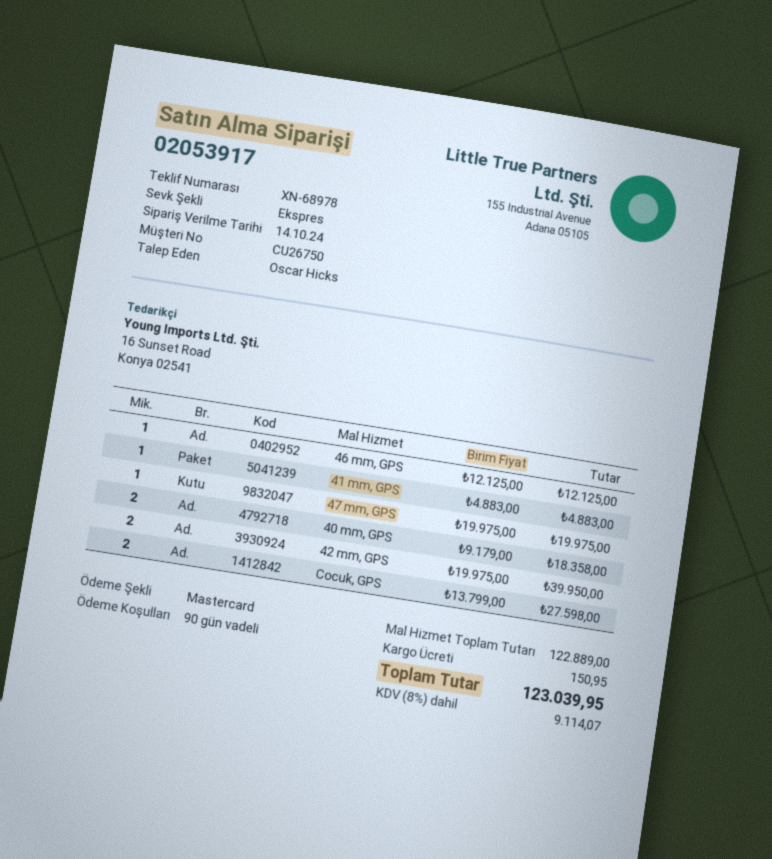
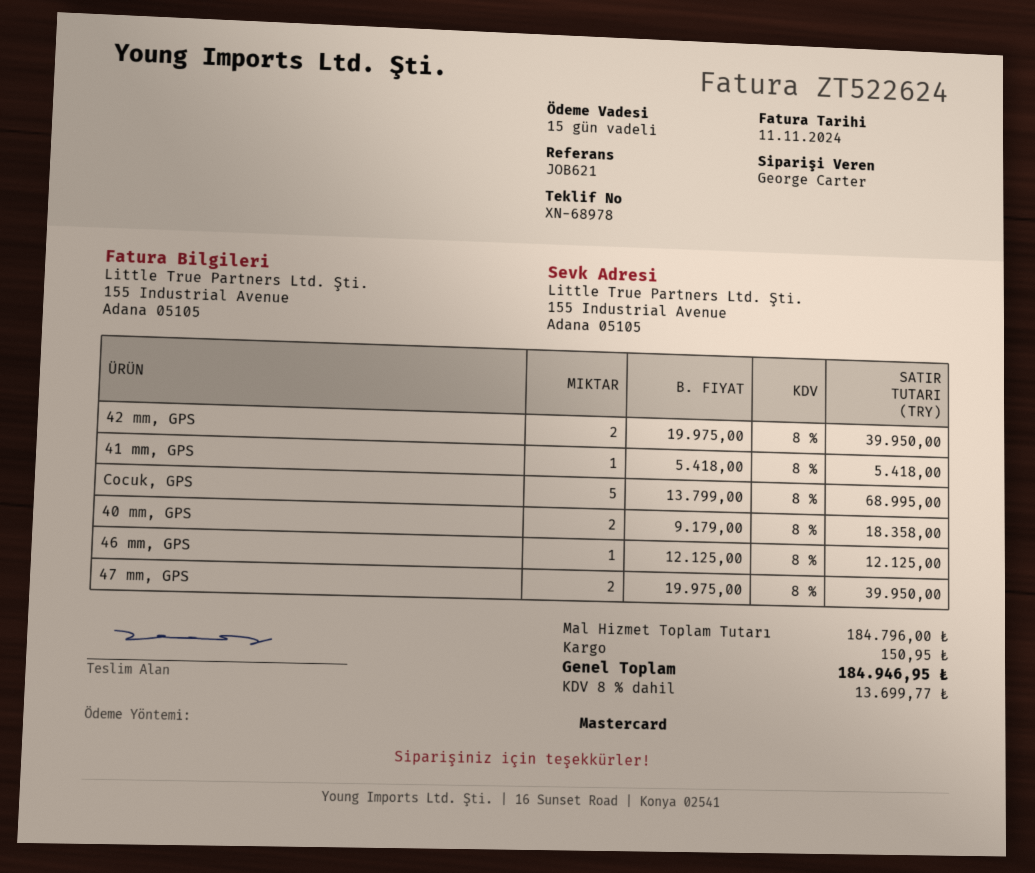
payment terms: 90 days -> 15 days
ordered by: Oscar Hicks -> George Carter
41 mm, GPS: 1 x 4883.00 = 4883.00 -> 1 x 5418.00 = 5418.00
47 mm, GPS: 1 x 19975.00 = 19975.00 -> 2 x 19975.00 = 39950.00
Cocuk, GPS: 2 x 13799.00 = 27598.00 -> 5 x 13799.00 = 68995.00
subtotal: 122889.00 -> 184796.00
tax: 8% = 9114.07 -> 8% = 13699.77
total: 123039.95 -> 184946.95

